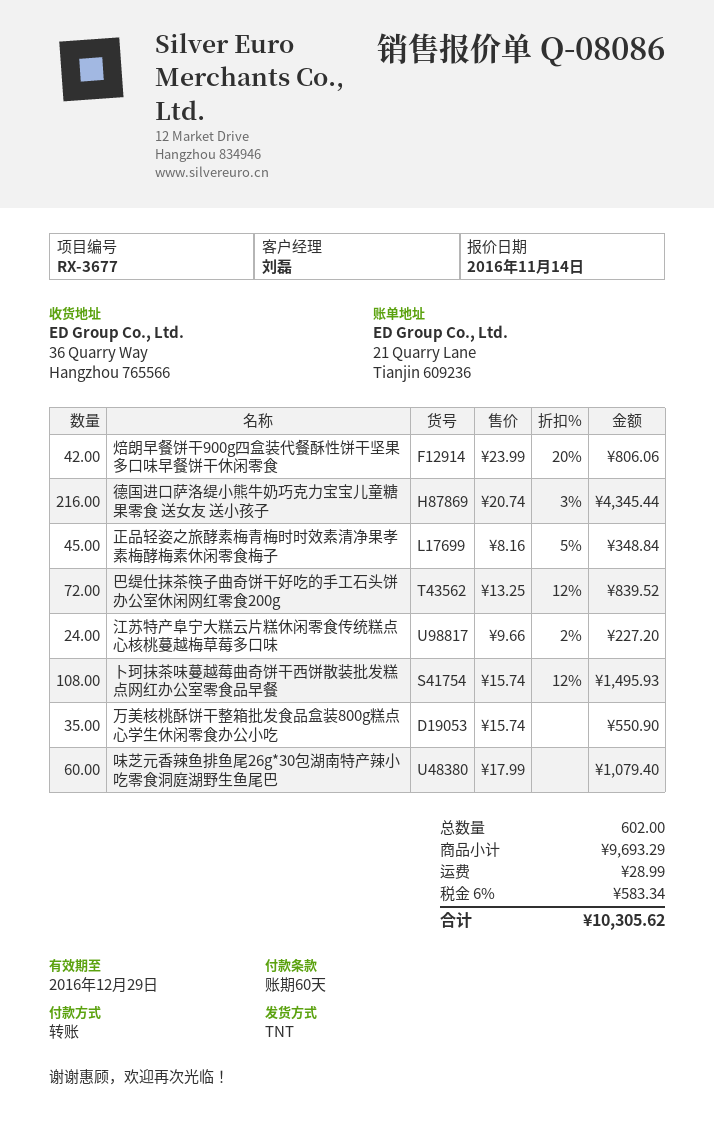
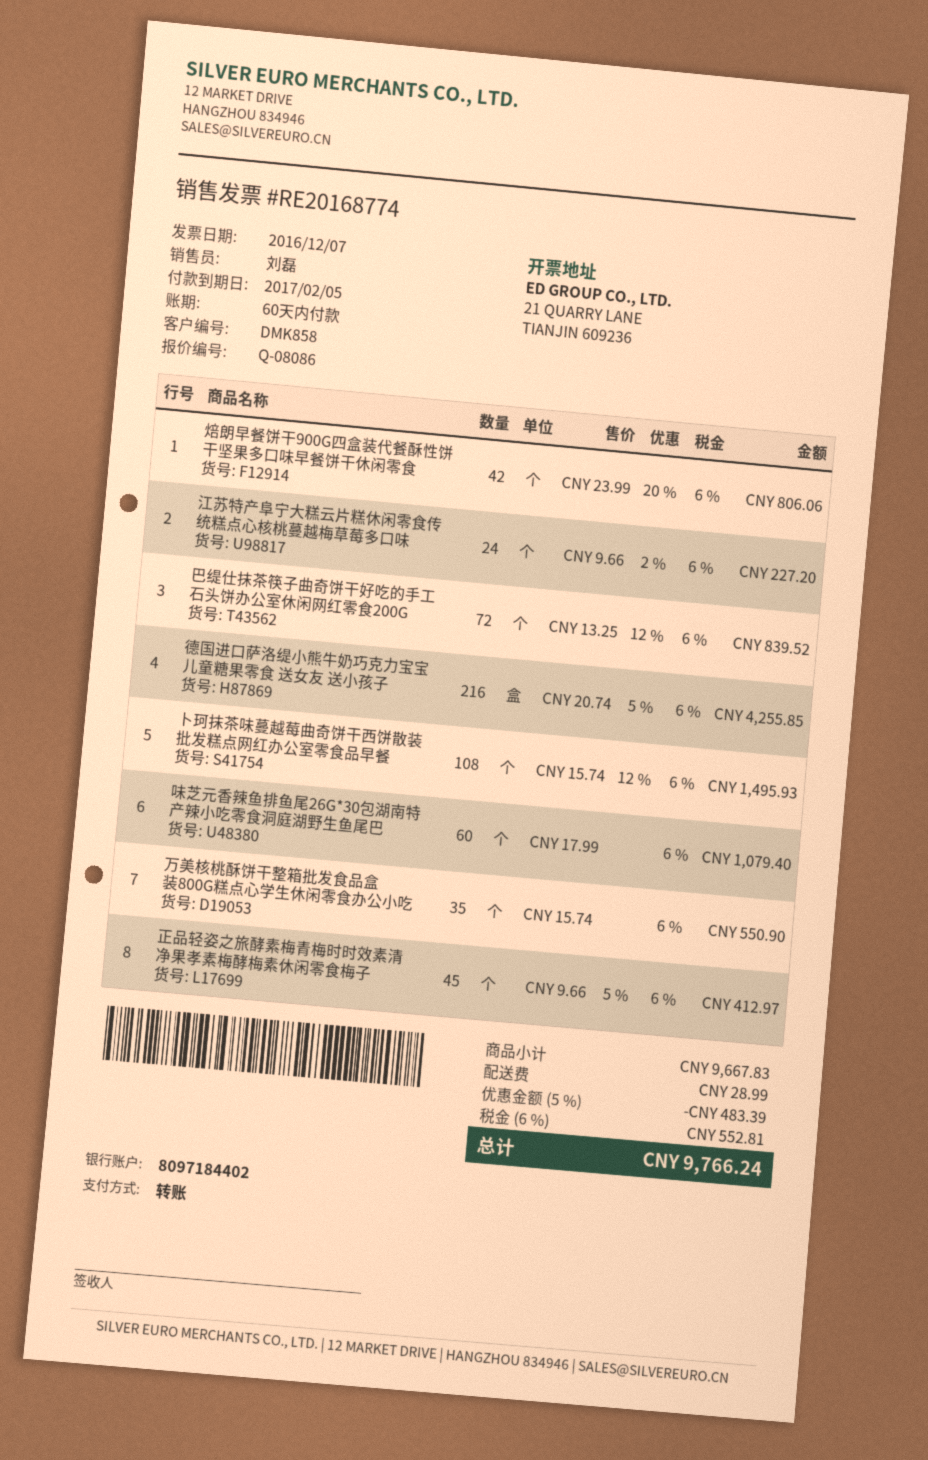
德国进口萨洛缇小熊牛奶巧克力宝宝儿童糖果零食 送女友 送小孩子: 216 x 20.74 - 3% = 4345.44 -> 216 x 20.74 - 5% = 4255.85
正品轻姿之旅酵素梅青梅时时效素清净果孝素梅酵梅素休闲零食梅子: 45 x 8.16 - 5% = 348.84 -> 45 x 9.66 - 5% = 412.97
subtotal: 9693.29 -> 9667.83
discount: none -> 5% = 483.39
tax: 6% = 583.34 -> 6% = 552.81
total: 10305.62 -> 9766.24

